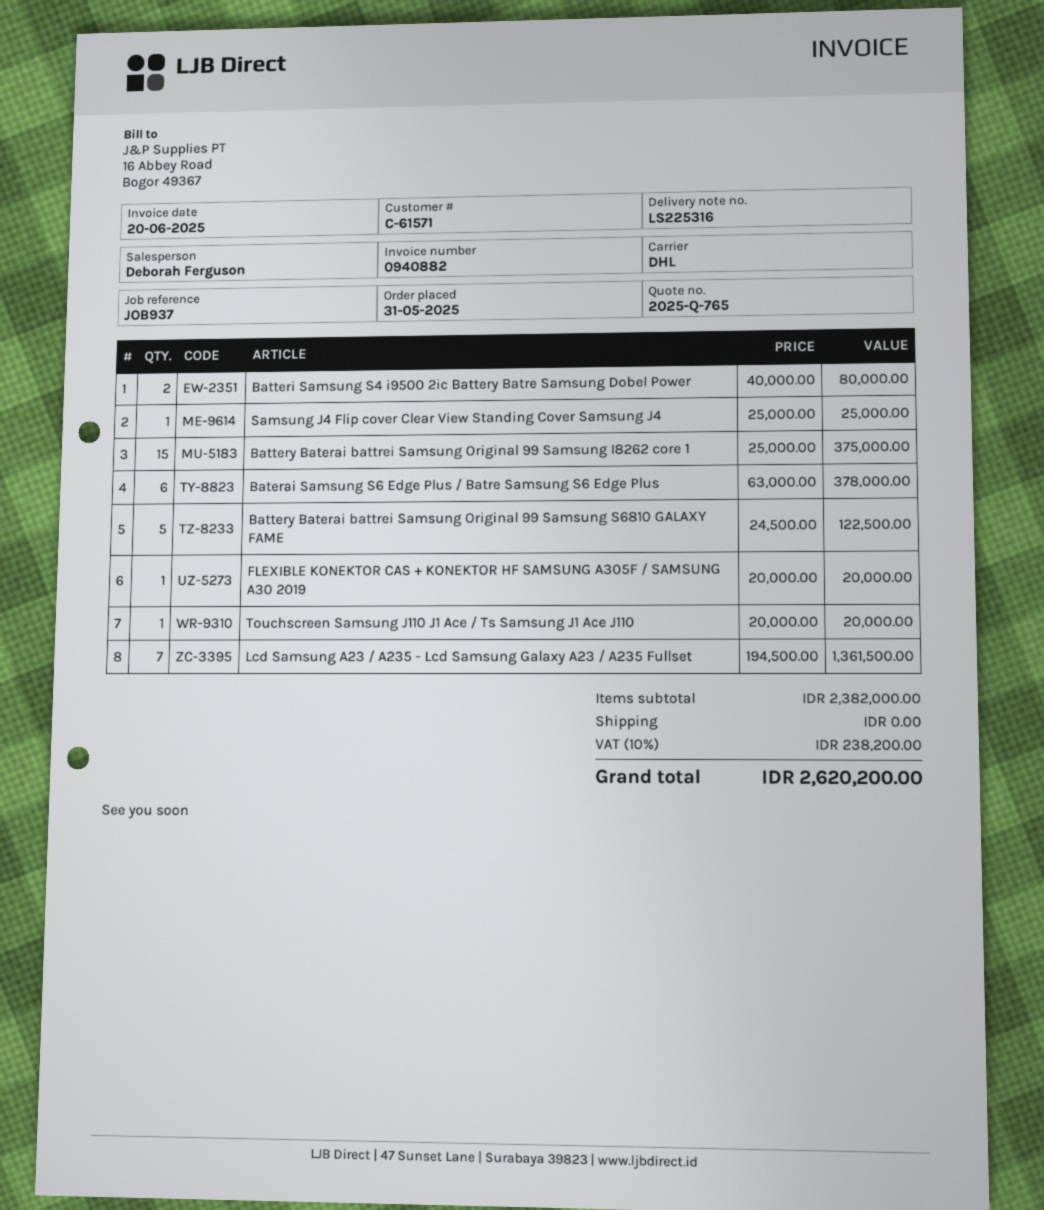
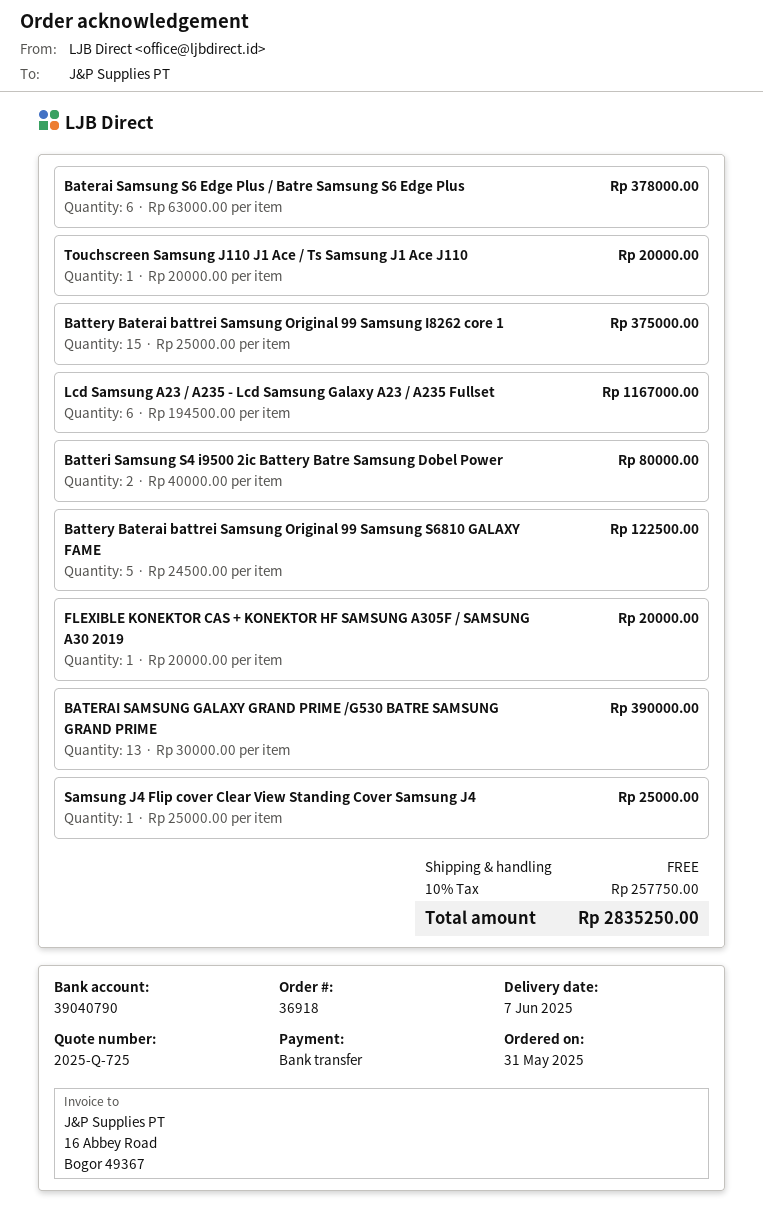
quote number: 2025-Q-765 -> 2025-Q-725
Lcd Samsung A23 / A235 - Lcd Samsung Galaxy A23 / A235 Fullset: 7 x 194500.00 = 1361500.00 -> 6 x 194500.00 = 1167000.00
BATERAI SAMSUNG GALAXY GRAND PRIME /G530 BATRE SAMSUNG GRAND PRIME: none -> 13 x 30000.00 = 390000.00
tax: 10% = 238200.00 -> 10% = 257750.00
total: 2620200.00 -> 2835250.00

